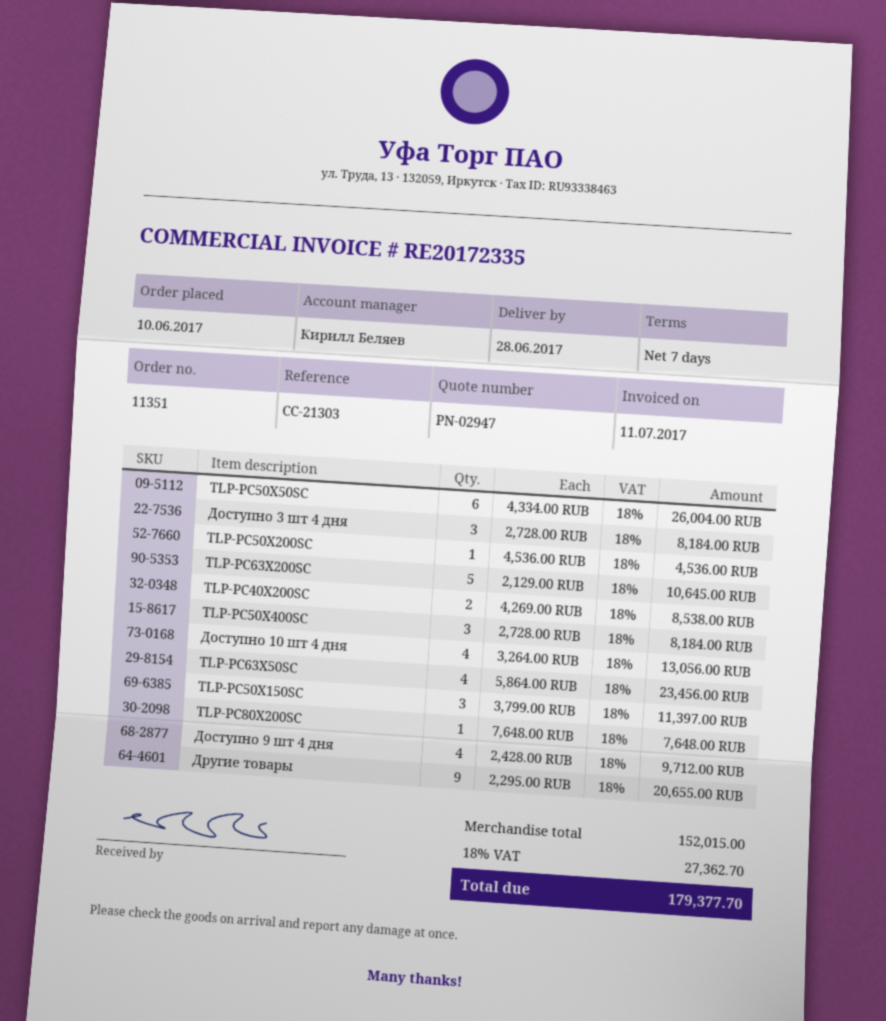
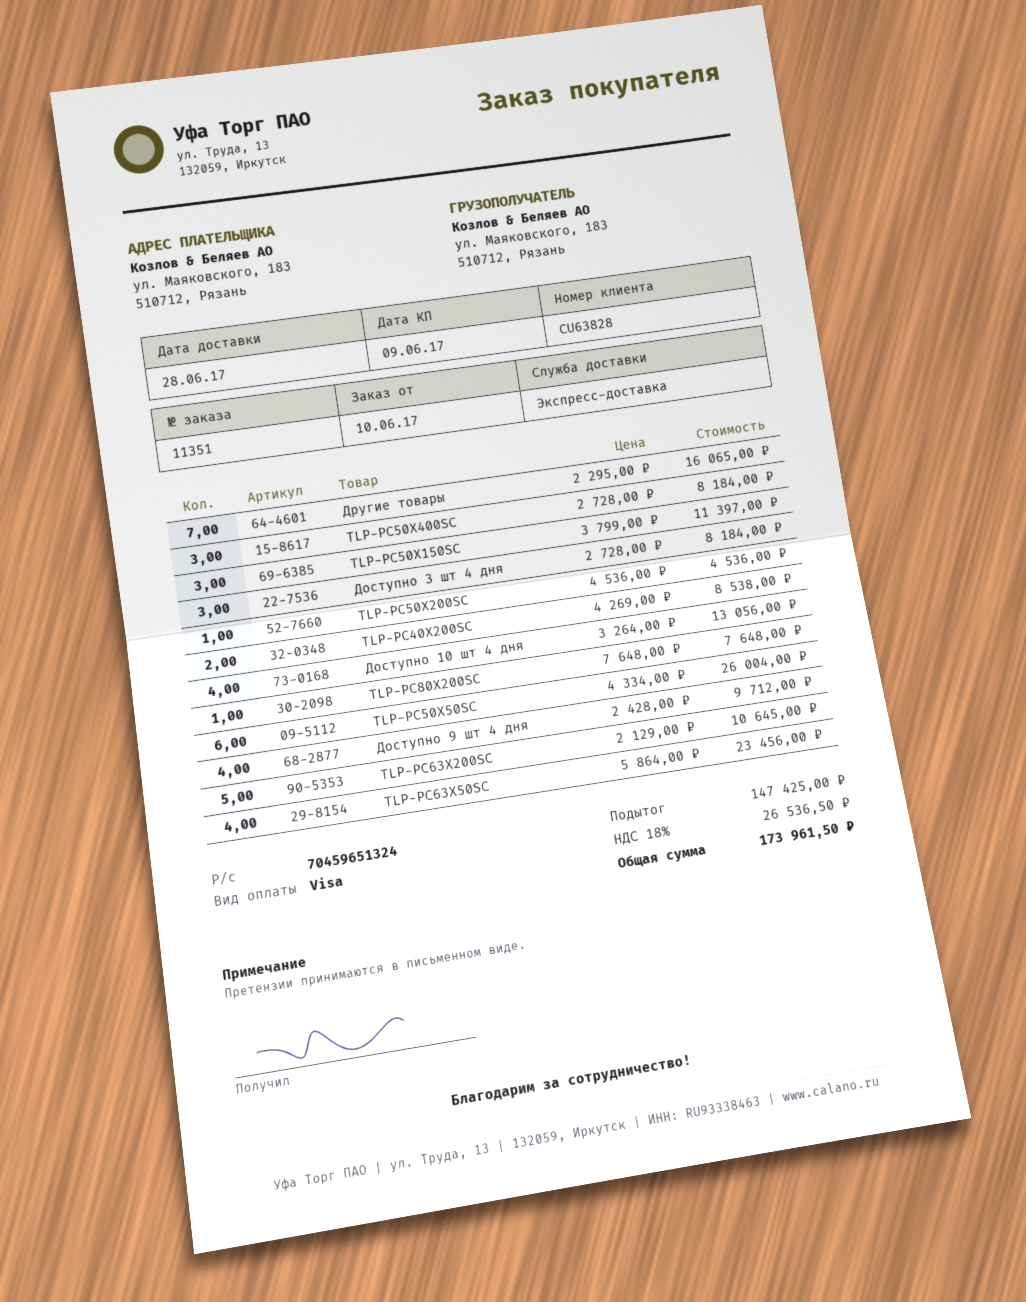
Другие товары: 9 x 2295.00 = 20655.00 -> 7 x 2295.00 = 16065.00
subtotal: 152015.00 -> 147425.00
tax: 18% = 27362.70 -> 18% = 26536.50
total: 179377.70 -> 173961.50

